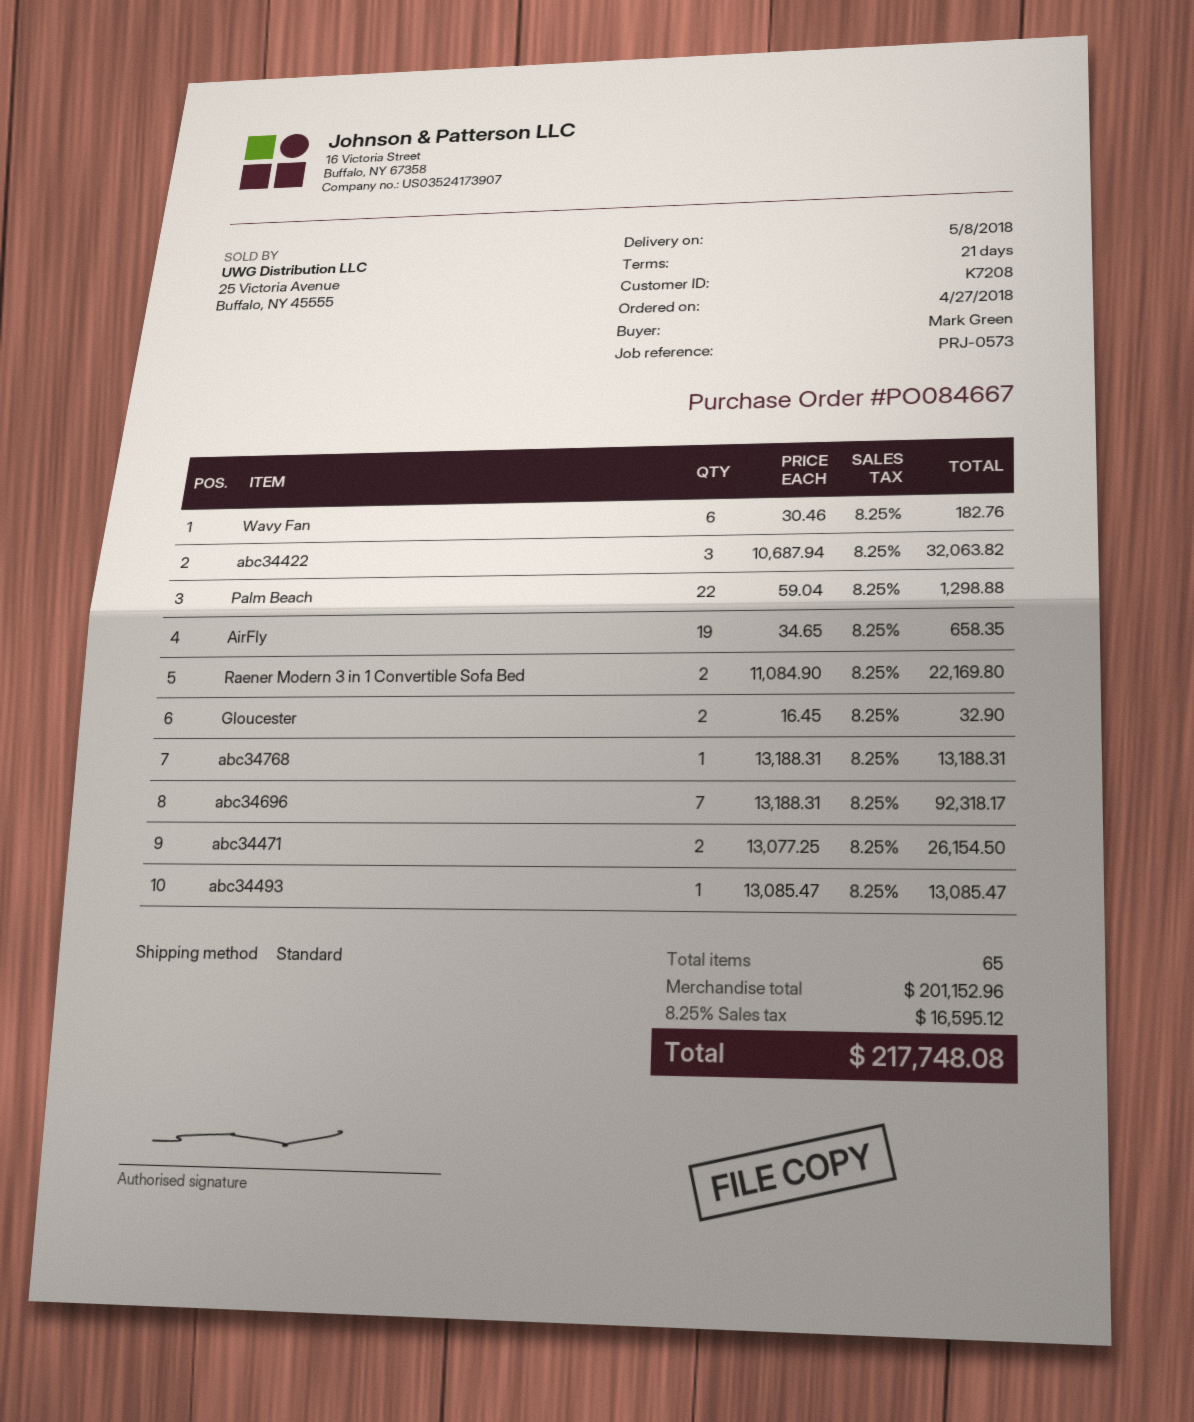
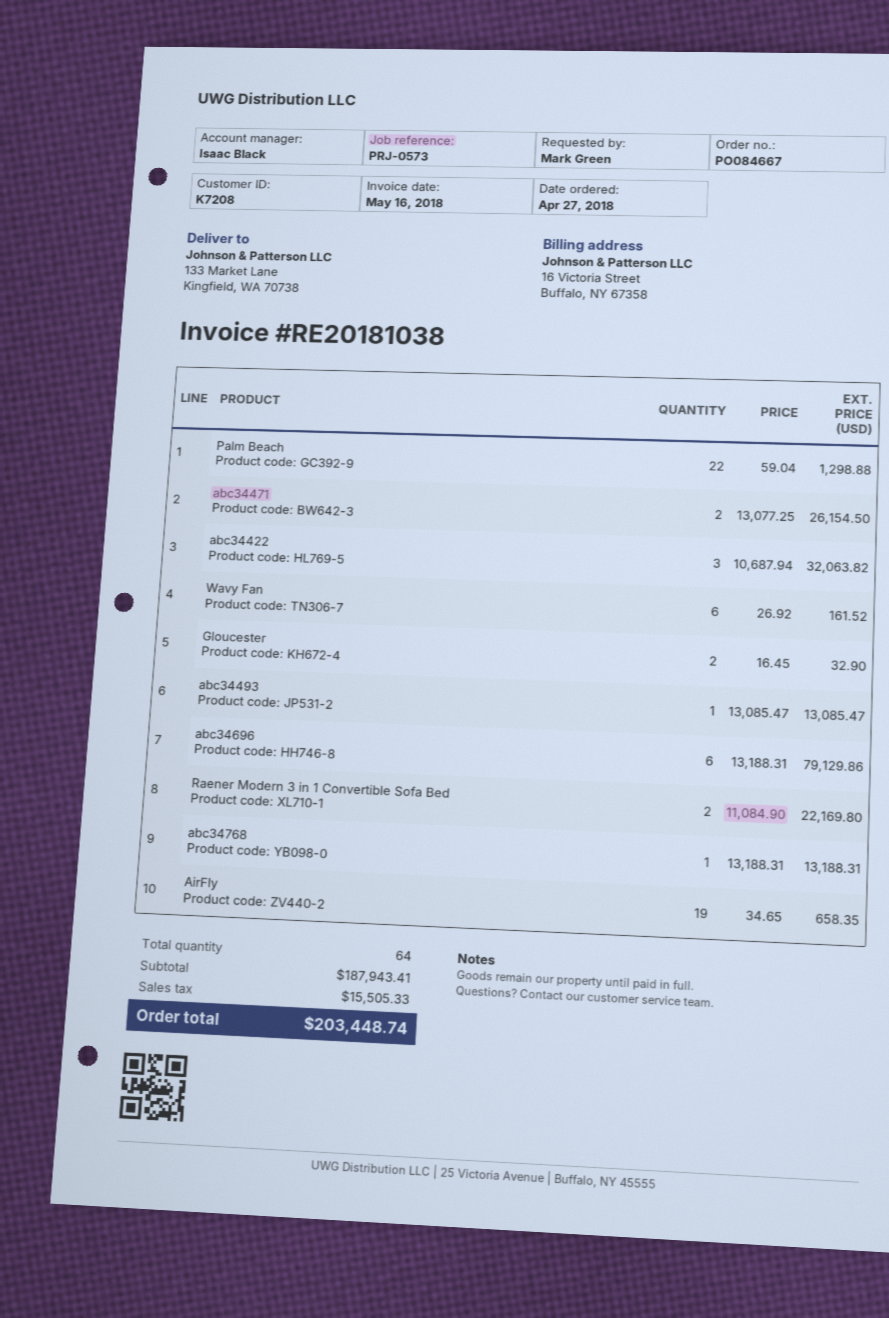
Wavy Fan: 6 x 30.46 = 182.76 -> 6 x 26.92 = 161.52
abc34696: 7 x 13188.31 = 92318.17 -> 6 x 13188.31 = 79129.86
total quantity: 65 -> 64
subtotal: 201152.96 -> 187943.41
tax: 16595.12 -> 15505.33
total: 217748.08 -> 203448.74

